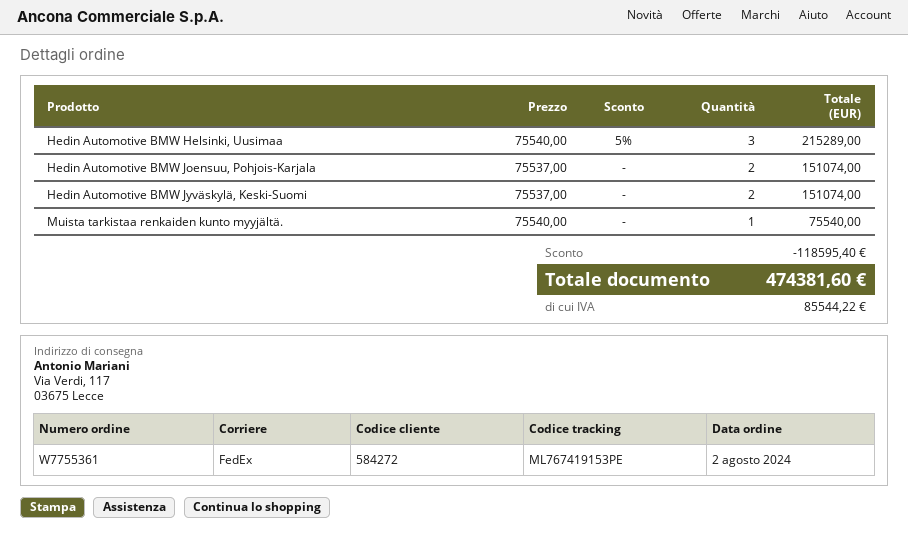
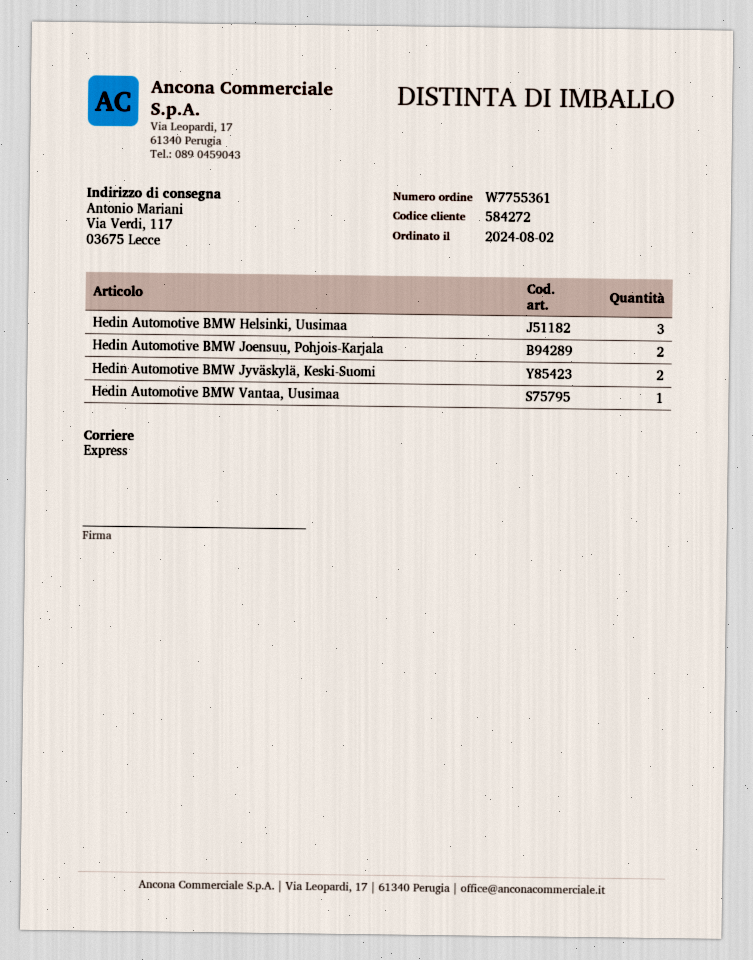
shipping method: FedEx -> express
Muista tarkistaa renkaiden kunto myyjältä.: 1 -> none
Hedin Automotive BMW Vantaa, Uusimaa: none -> 1

